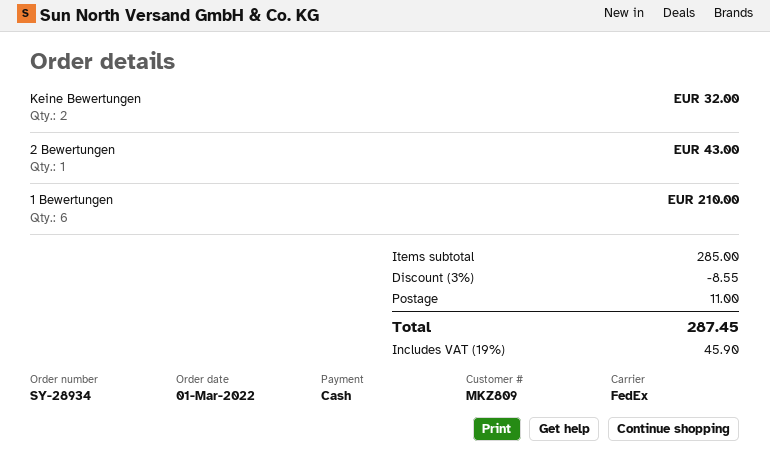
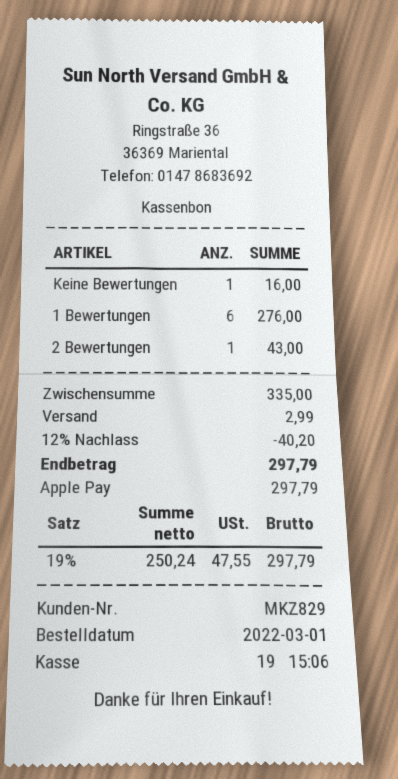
customer number: MKZ809 -> MKZ829
payment method: cash -> Apple Pay
Keine Bewertungen: 2 for 32.00 -> 1 for 16.00
1 Bewertungen: 6 for 210.00 -> 6 for 276.00
subtotal: 285.00 -> 335.00
discount: 3% = 8.55 -> 12% = 40.20
shipping: 11.00 -> 2.99
tax: 19% = 45.90 -> 19% = 47.55
total: 287.45 -> 297.79

